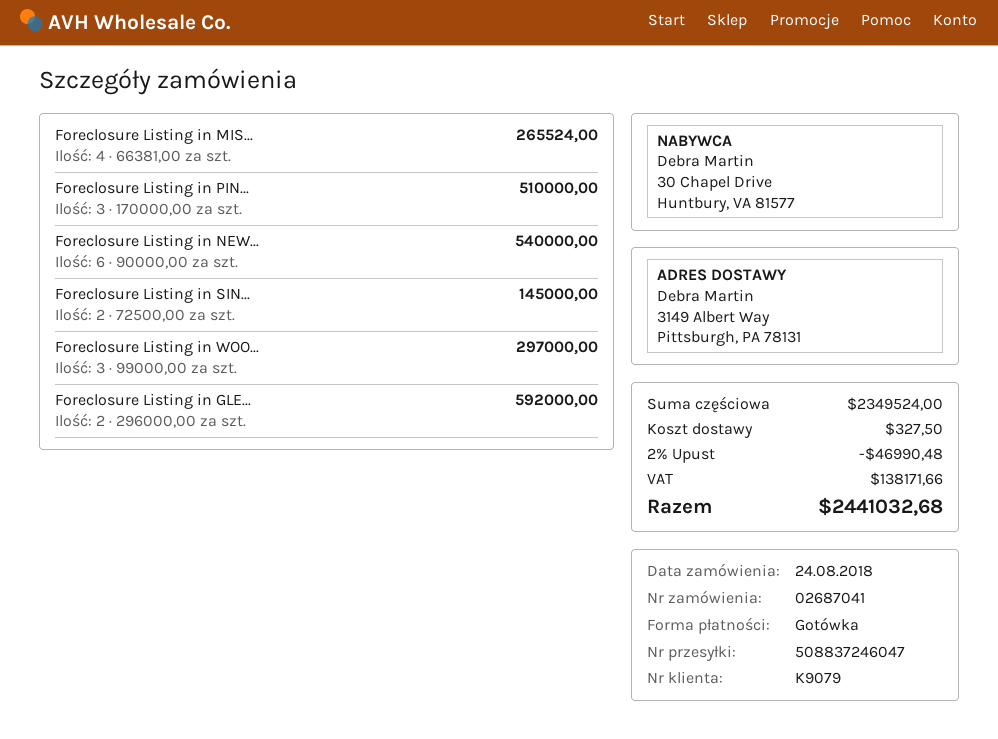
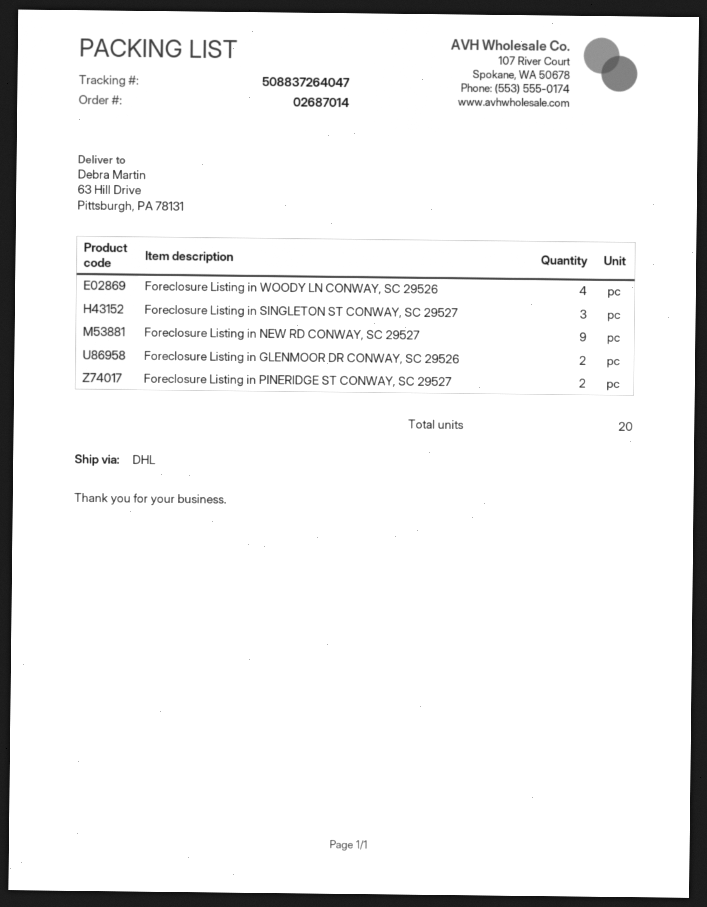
order number: 02687041 -> 02687014
tracking number: 508837246047 -> 508837264047
ship to: 3149 Albert Way, Pittsburgh, PA 78131 -> 63 Hill Drive, Pittsburgh, PA 78131
Foreclosure Listing in MIS...: 4 -> none
Foreclosure Listing in PIN...: 3 -> 2
Foreclosure Listing in NEW...: 6 -> 9
Foreclosure Listing in SIN...: 2 -> 3
Foreclosure Listing in WOO...: 3 -> 4

